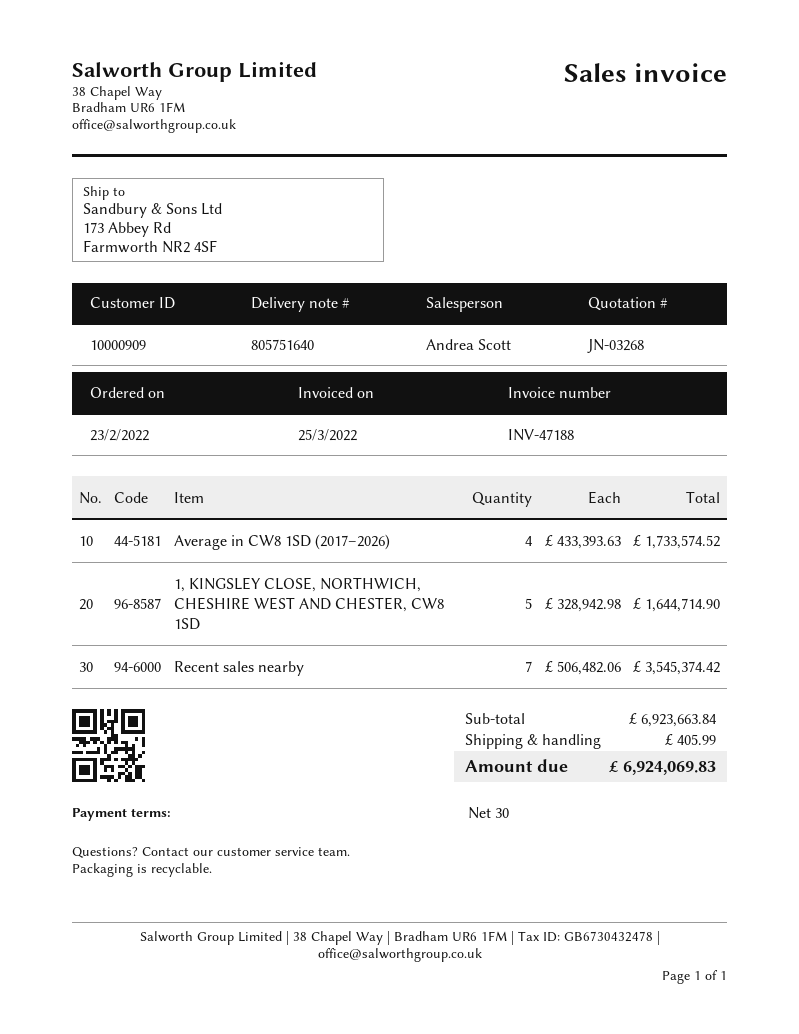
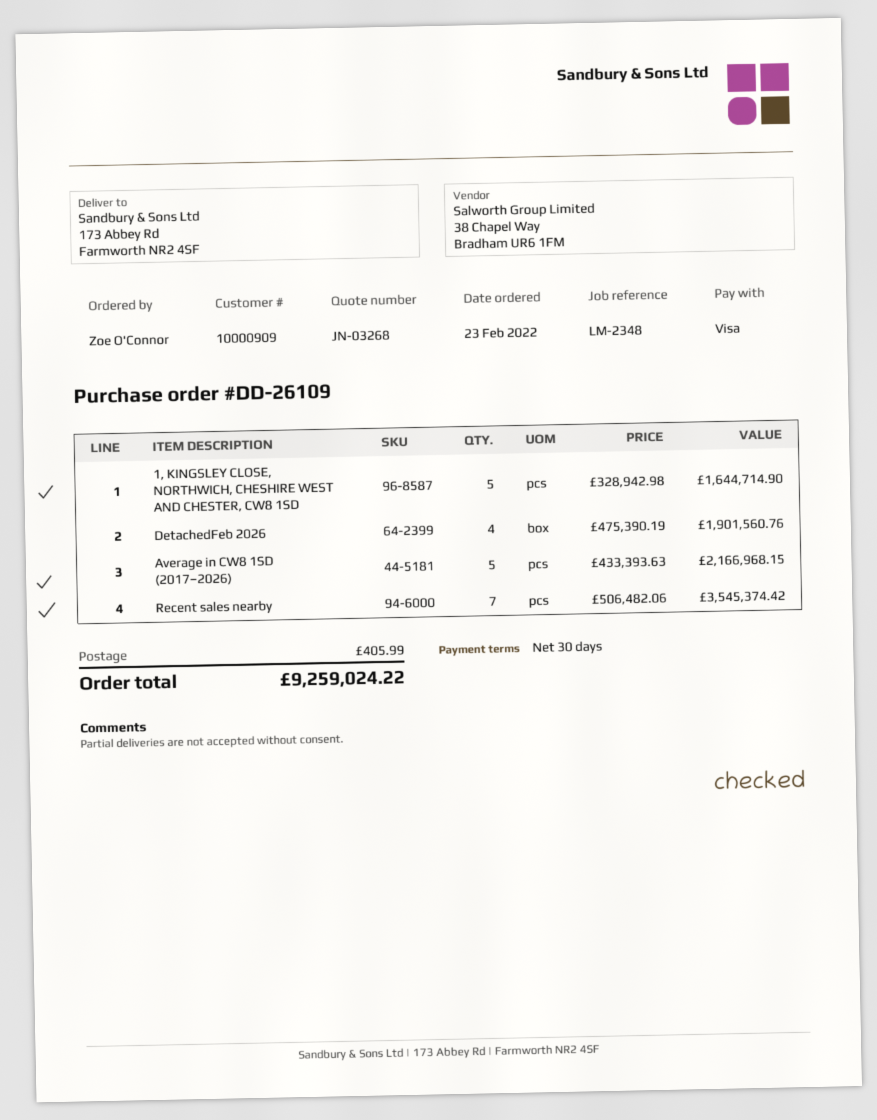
Average in CW8 1SD (2017–2026): 4 x 433393.63 = 1733574.52 -> 5 x 433393.63 = 2166968.15
DetachedFeb 2026: none -> 4 x 475390.19 = 1901560.76
total: 6924069.83 -> 9259024.22

